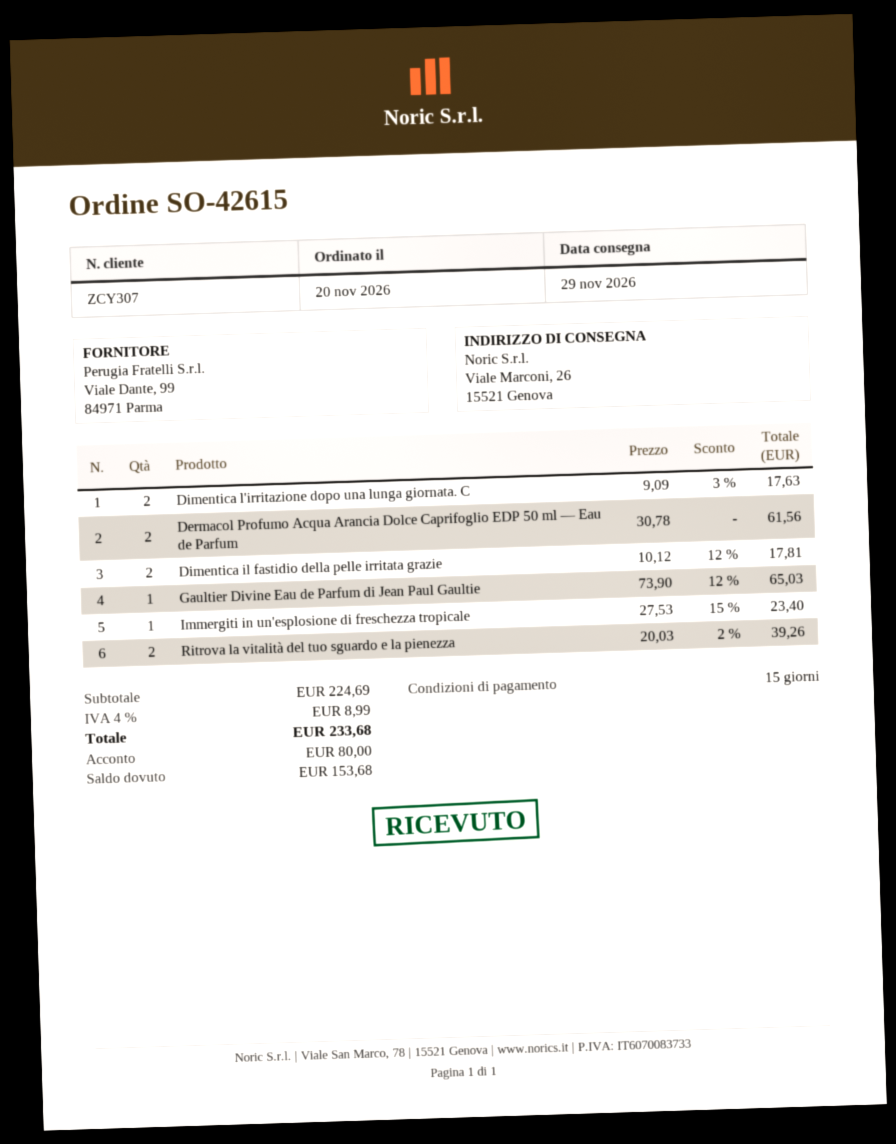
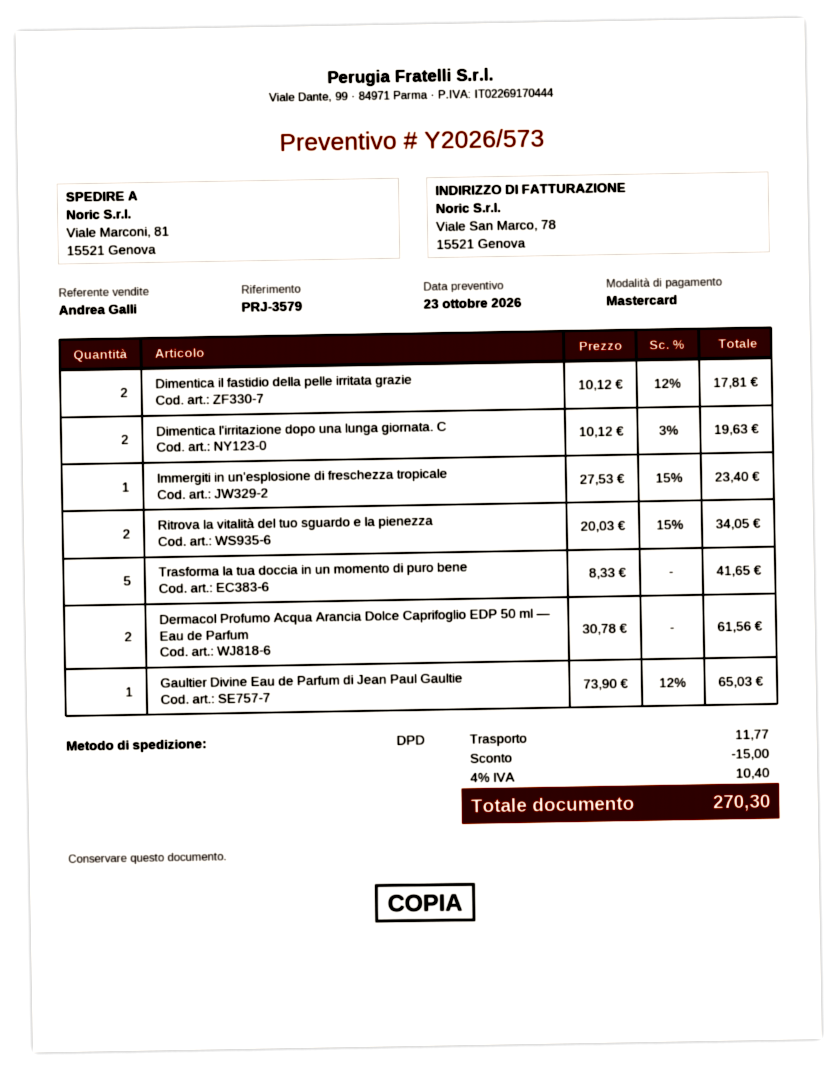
ship to: Viale Marconi, 26, 15521 Genova -> Viale Marconi, 81, 15521 Genova
Dimentica l'irritazione dopo una lunga giornata. C: 2 x 9.09 - 3% = 17.63 -> 2 x 10.12 - 3% = 19.63
Ritrova la vitalità del tuo sguardo e la pienezza: 2 x 20.03 - 2% = 39.26 -> 2 x 20.03 - 15% = 34.05
Trasforma la tua doccia in un momento di puro bene: none -> 5 x 8.33 = 41.65
discount: none -> 15.00
shipping: none -> 11.77
tax: 4% = 8.99 -> 4% = 10.40
total: 233.68 -> 270.30

